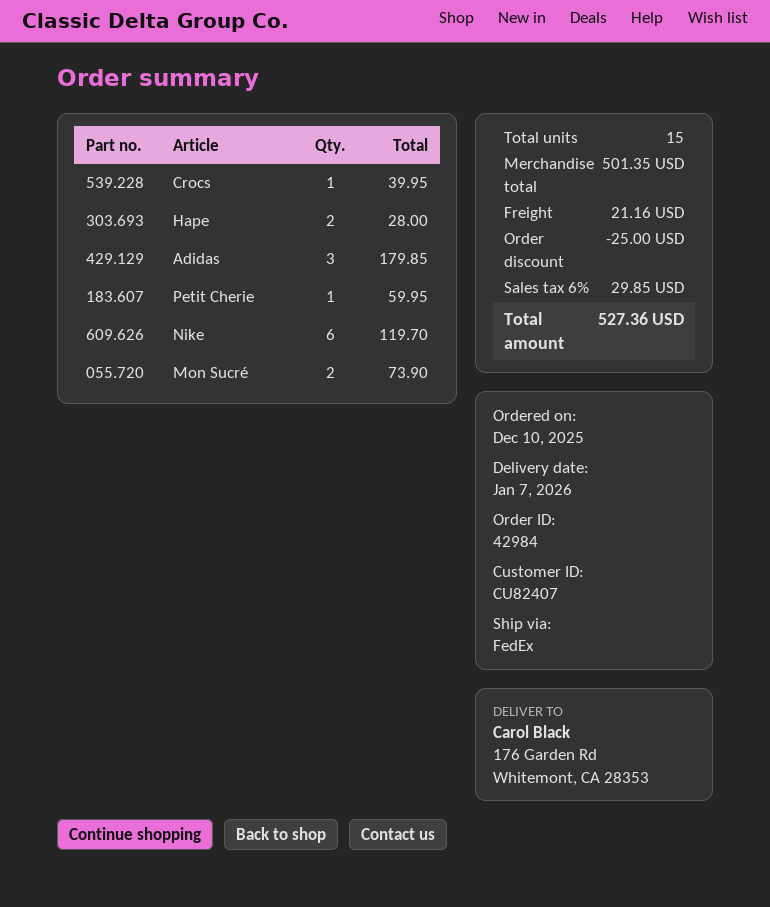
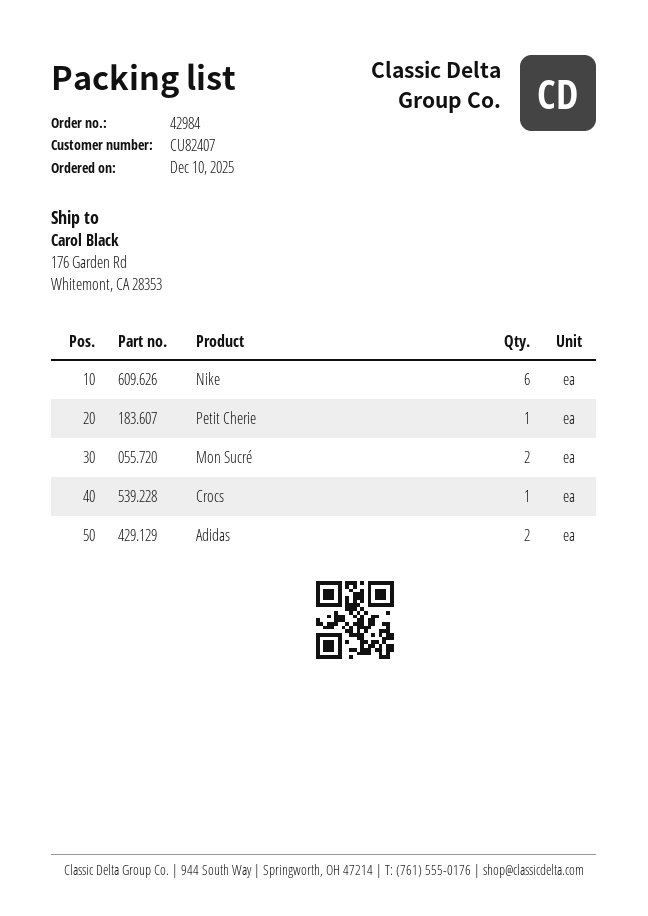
Hape: 2 -> none
Adidas: 3 -> 2

